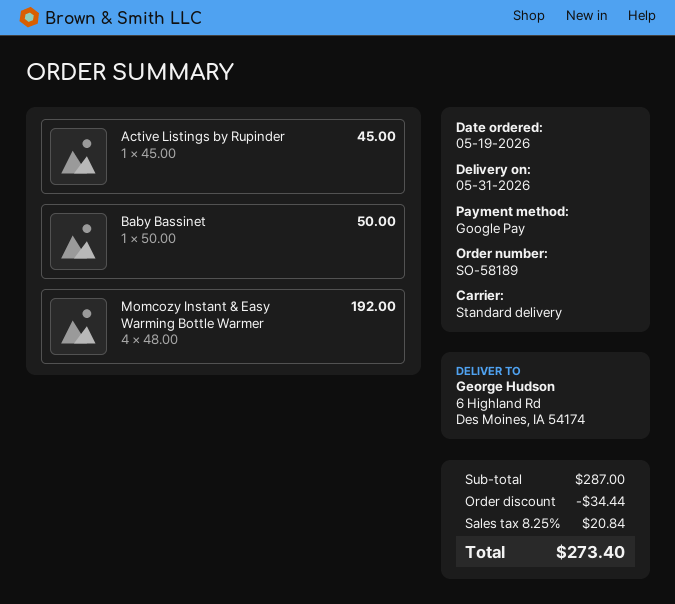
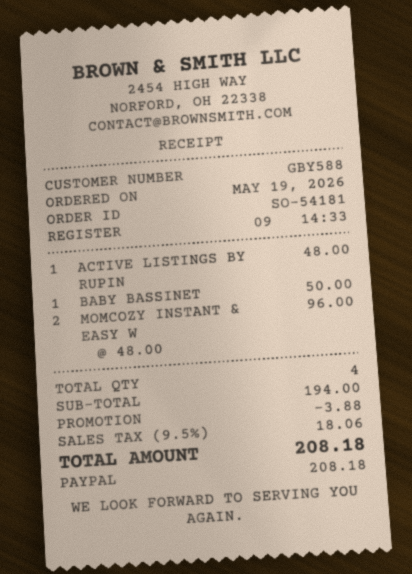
order number: SO-58189 -> SO-54181
payment method: Google Pay -> PayPal
Active Listings by Rupinder: 1 x 45.00 = 45.00 -> 1 x 48.00 = 48.00
Momcozy Instant & Easy Warming Bottle Warmer: 4 x 48.00 = 192.00 -> 2 x 48.00 = 96.00
subtotal: 287.00 -> 194.00
discount: 34.44 -> 3.88
tax: 8.25% = 20.84 -> 9.5% = 18.06
total: 273.40 -> 208.18

